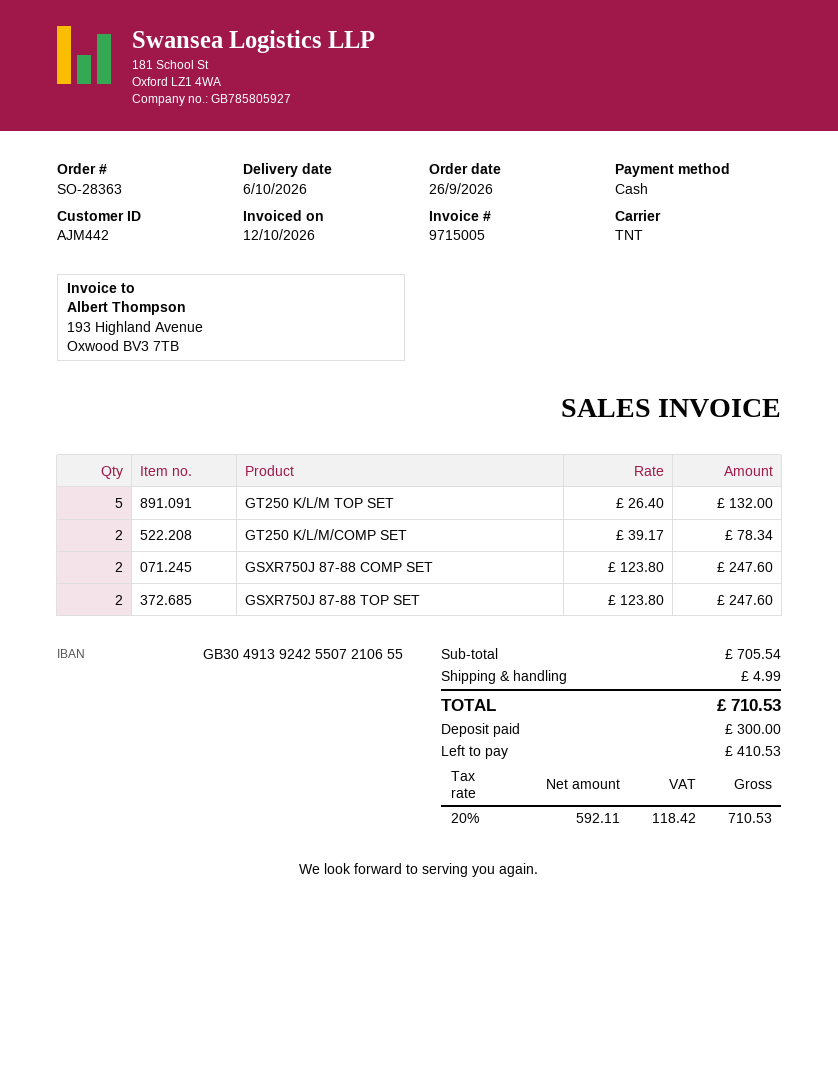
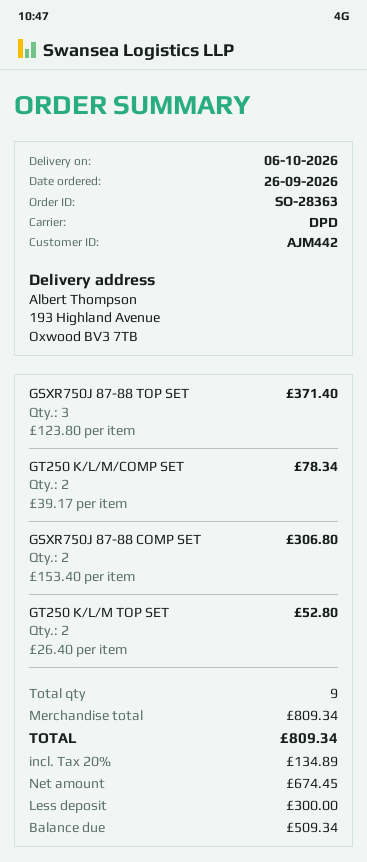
shipping method: TNT -> DPD
GT250 K/L/M TOP SET: 5 x 26.40 = 132.00 -> 2 x 26.40 = 52.80
GSXR750J 87-88 COMP SET: 2 x 123.80 = 247.60 -> 2 x 153.40 = 306.80
GSXR750J 87-88 TOP SET: 2 x 123.80 = 247.60 -> 3 x 123.80 = 371.40
subtotal: 705.54 -> 809.34
shipping: 4.99 -> none
net: 592.11 -> 674.45
tax: 20% = 118.42 -> 20% = 134.89
total: 710.53 -> 809.34
balance: 410.53 -> 509.34

